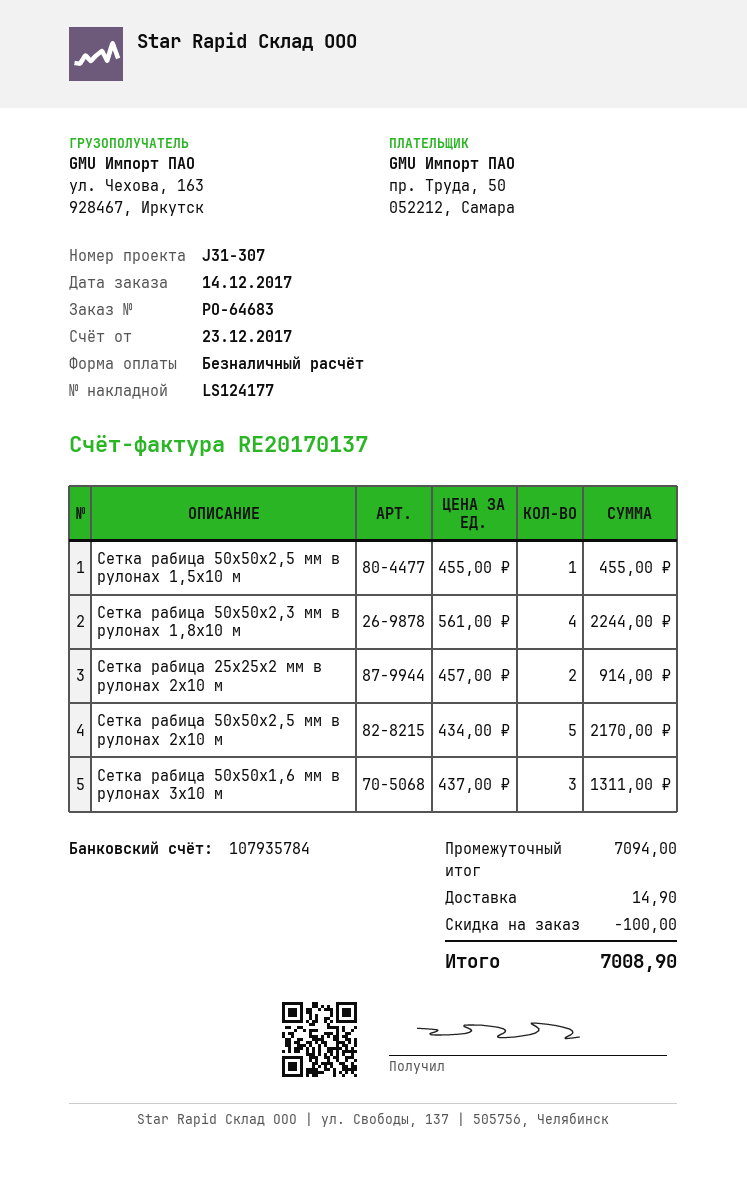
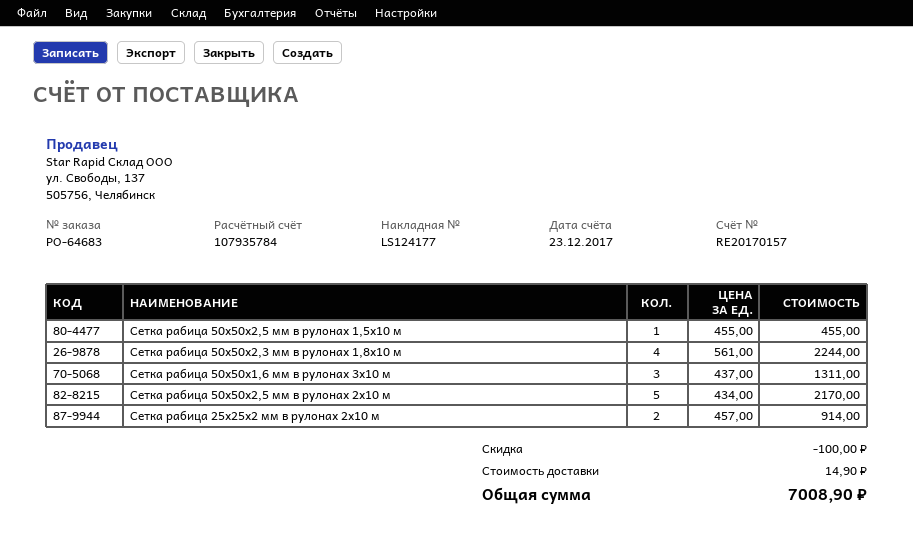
invoice number: RE20170137 -> RE20170157

